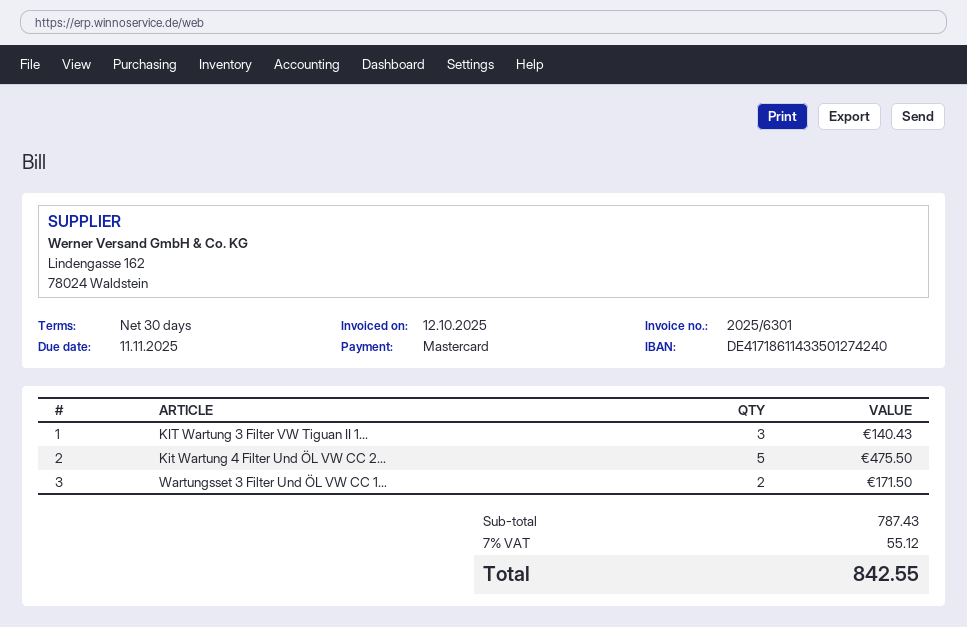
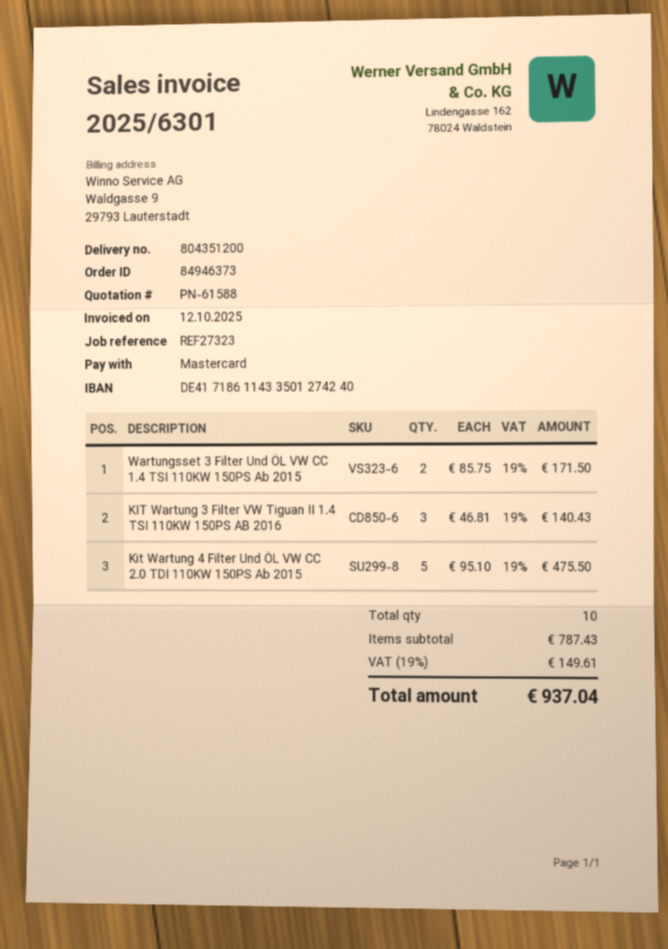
tax: 7% = 55.12 -> 19% = 149.61
total: 842.55 -> 937.04

